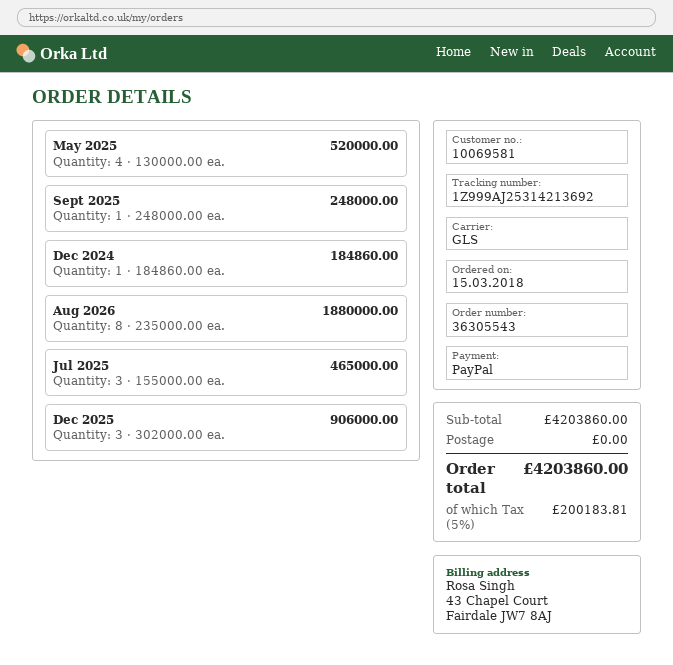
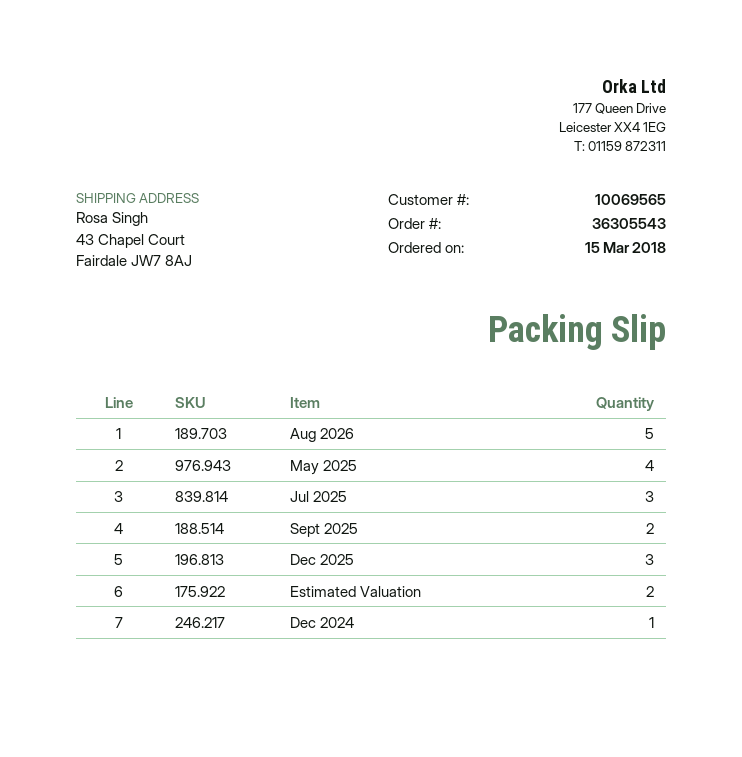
customer number: 10069581 -> 10069565
Sept 2025: 1 -> 2
Aug 2026: 8 -> 5
Estimated Valuation: none -> 2

